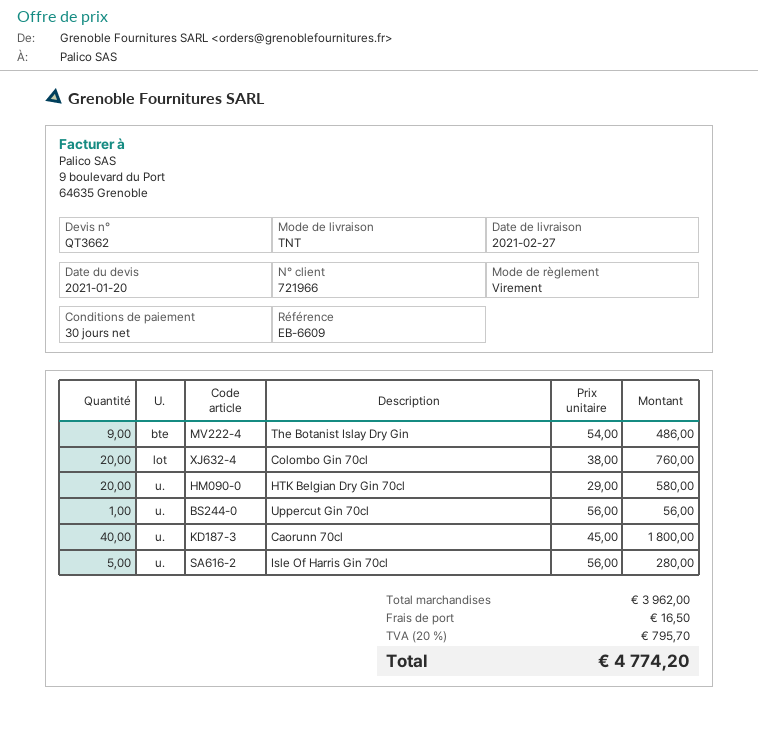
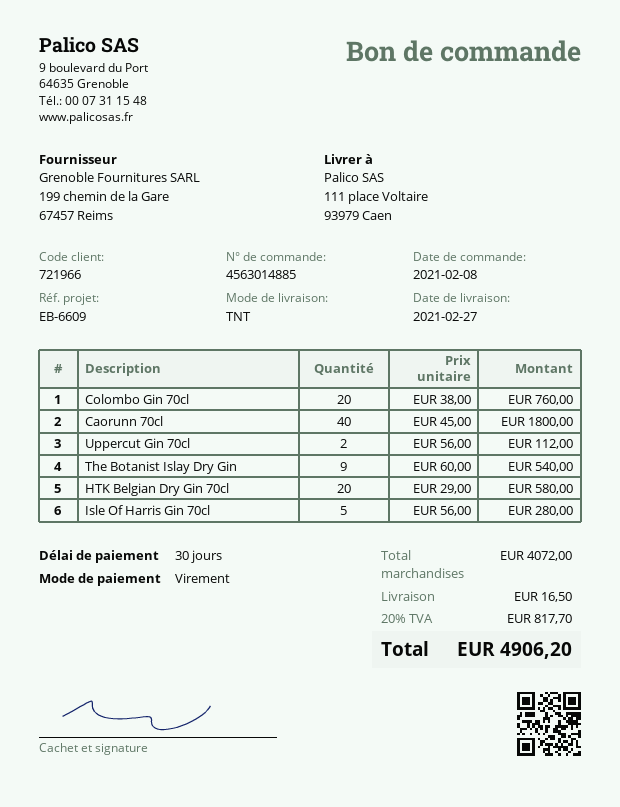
The Botanist Islay Dry Gin: 9 x 54.00 = 486.00 -> 9 x 60.00 = 540.00
Uppercut Gin 70cl: 1 x 56.00 = 56.00 -> 2 x 56.00 = 112.00
subtotal: 3962.00 -> 4072.00
tax: 20% = 795.70 -> 20% = 817.70
total: 4774.20 -> 4906.20

